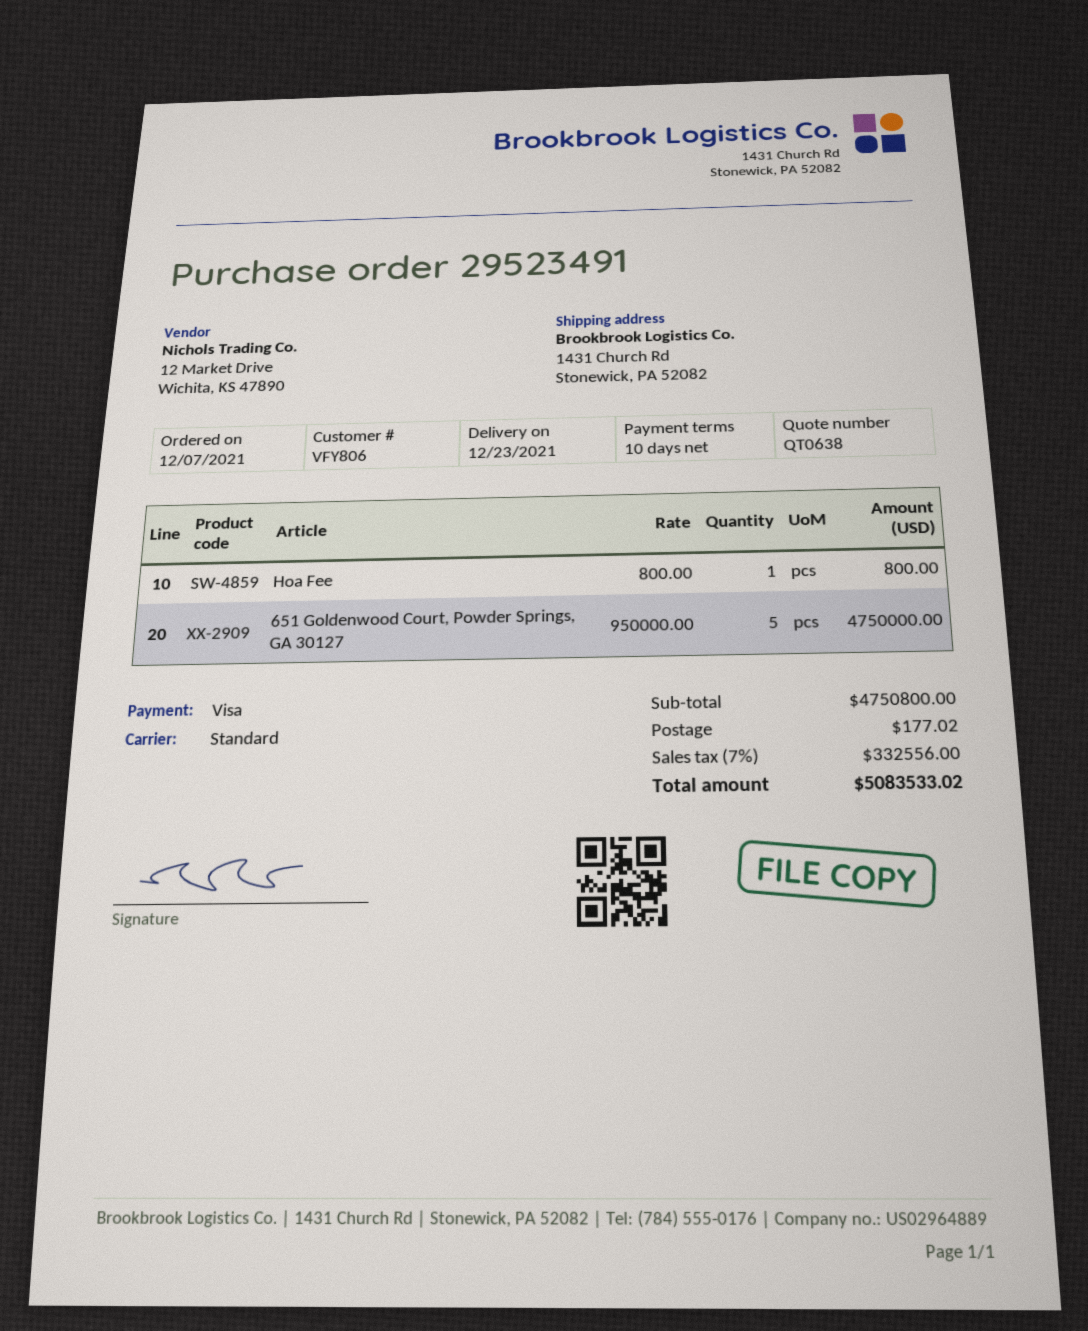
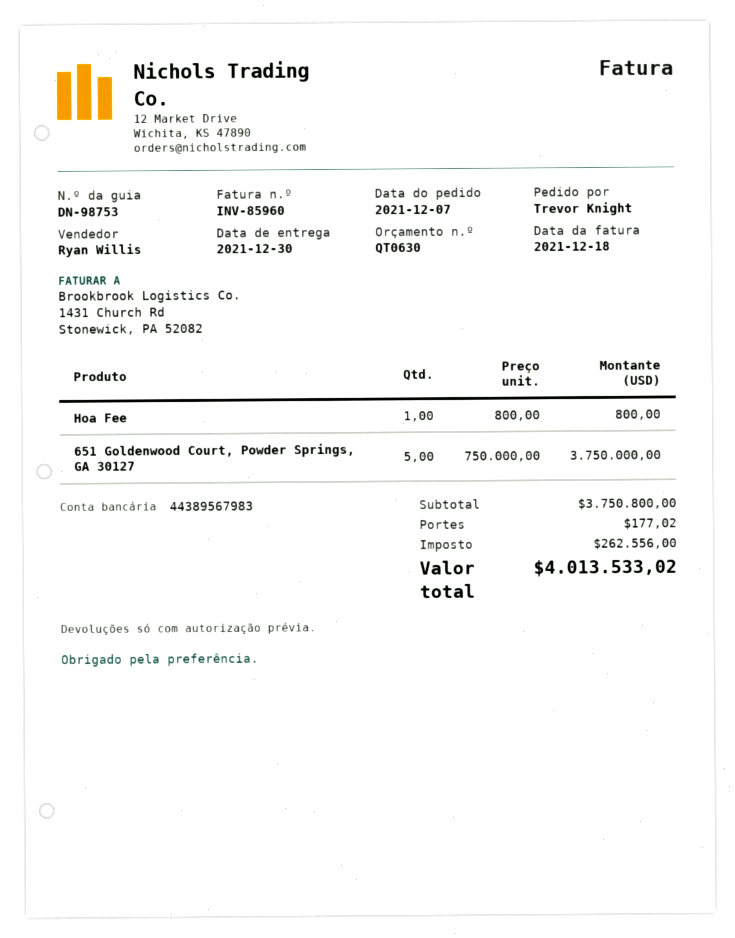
quote number: QT0638 -> QT0630
delivery date: 2021-12-23 -> 2021-12-30
651 Goldenwood Court, Powder Springs, GA 30127: 5 x 950000.00 = 4750000.00 -> 5 x 750000.00 = 3750000.00
subtotal: 4750800.00 -> 3750800.00
tax: 332556.00 -> 262556.00
total: 5083533.02 -> 4013533.02

